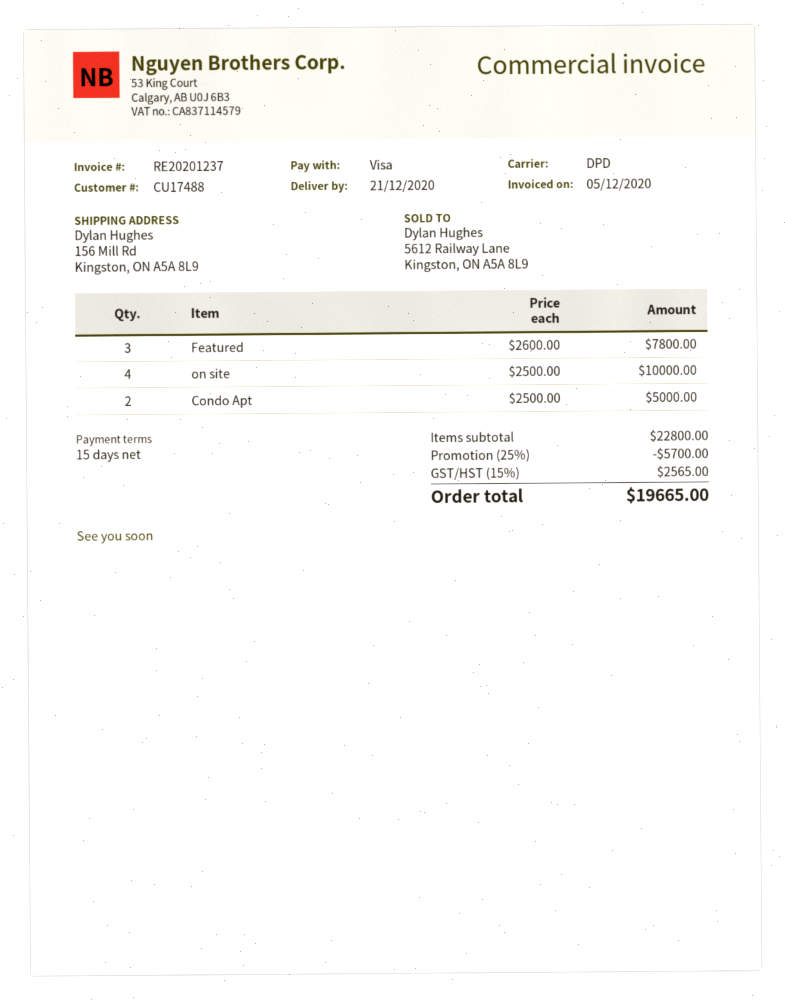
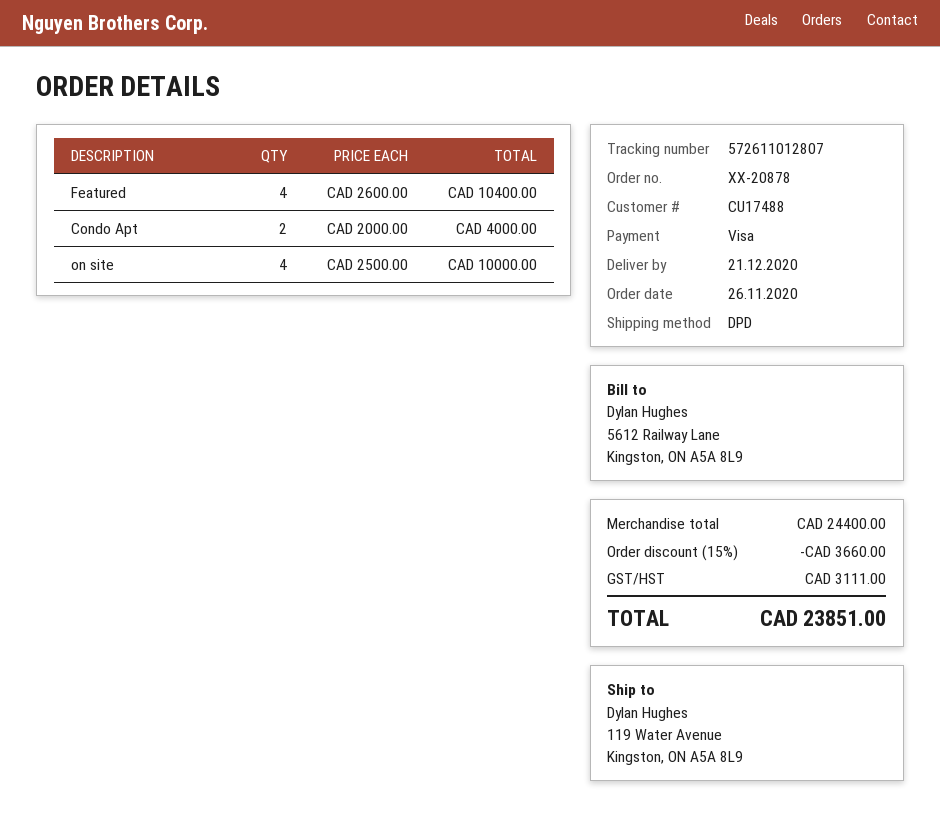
ship to: 156 Mill Rd, Kingston, ON A5A 8L9 -> 119 Water Avenue, Kingston, ON A5A 8L9
Featured: 3 x 2600.00 = 7800.00 -> 4 x 2600.00 = 10400.00
Condo Apt: 2 x 2500.00 = 5000.00 -> 2 x 2000.00 = 4000.00
subtotal: 22800.00 -> 24400.00
discount: 25% = 5700.00 -> 15% = 3660.00
tax: 2565.00 -> 3111.00
total: 19665.00 -> 23851.00

